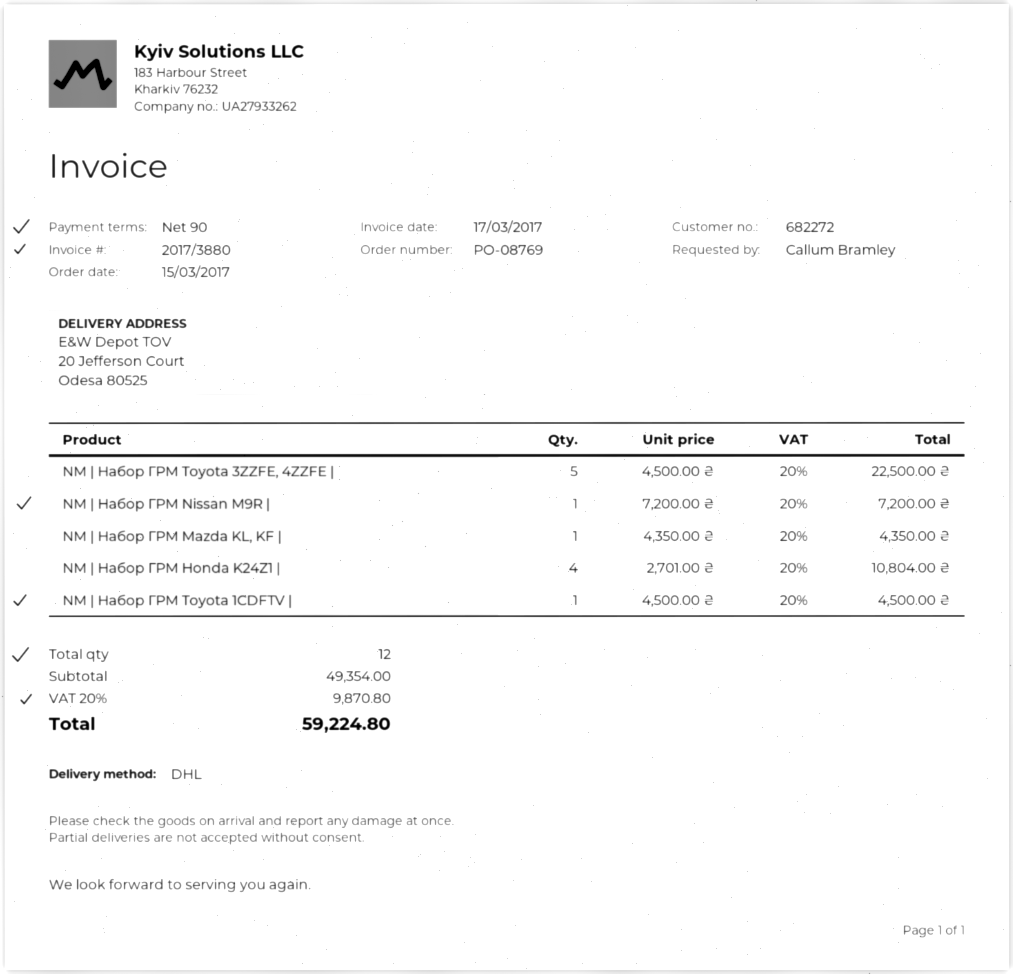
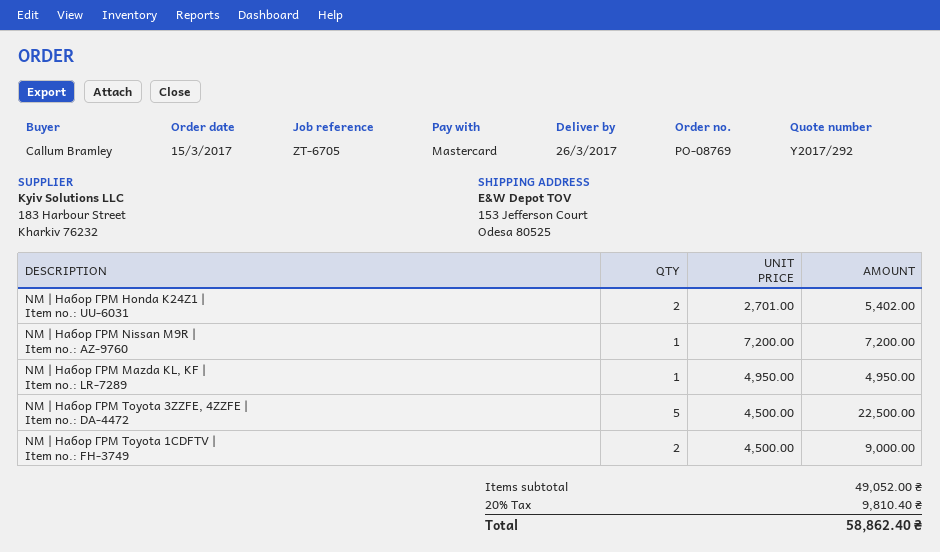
ship to: 20 Jefferson Court, Odesa 80525 -> 153 Jefferson Court, Odesa 80525
NM | Набор ГРМ Mazda KL, KF |: 1 x 4350.00 = 4350.00 -> 1 x 4950.00 = 4950.00
NM | Набор ГРМ Honda K24Z1 |: 4 x 2701.00 = 10804.00 -> 2 x 2701.00 = 5402.00
NM | Набор ГРМ Toyota 1CDFTV |: 1 x 4500.00 = 4500.00 -> 2 x 4500.00 = 9000.00
subtotal: 49354.00 -> 49052.00
tax: 20% = 9870.80 -> 20% = 9810.40
total: 59224.80 -> 58862.40

